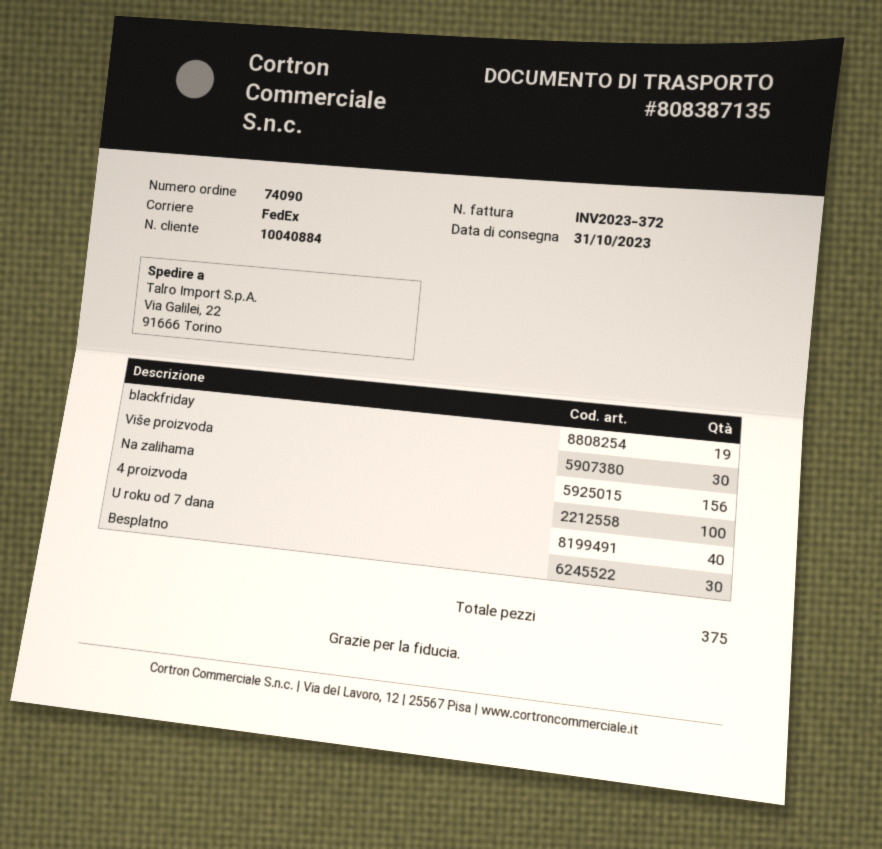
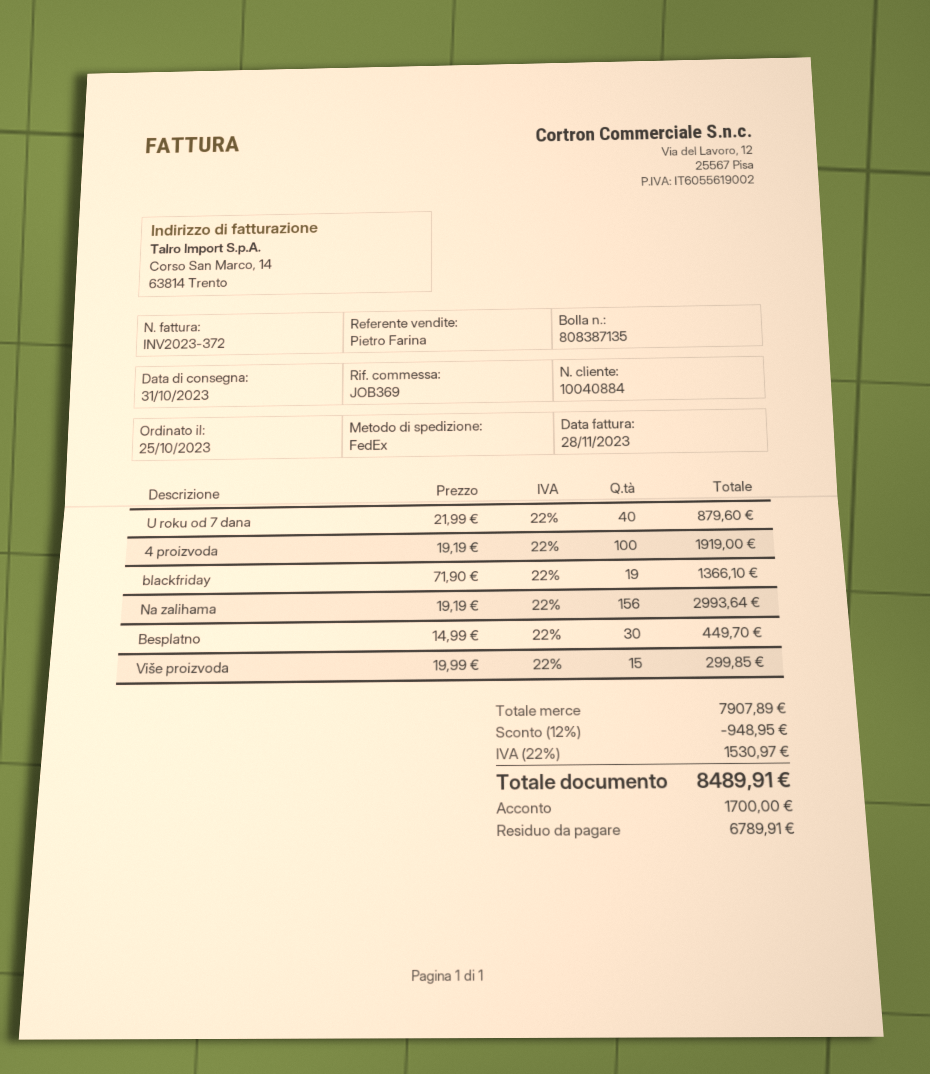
Više proizvoda: 30 -> 15

